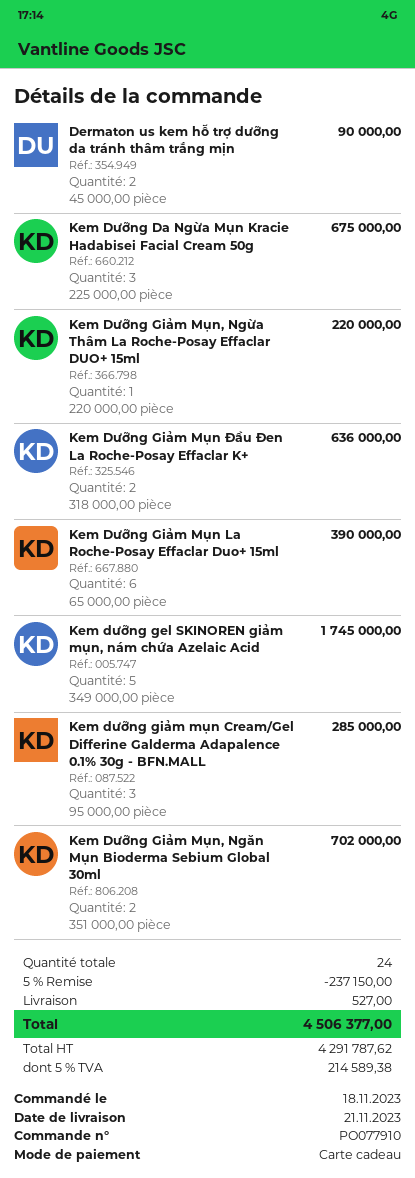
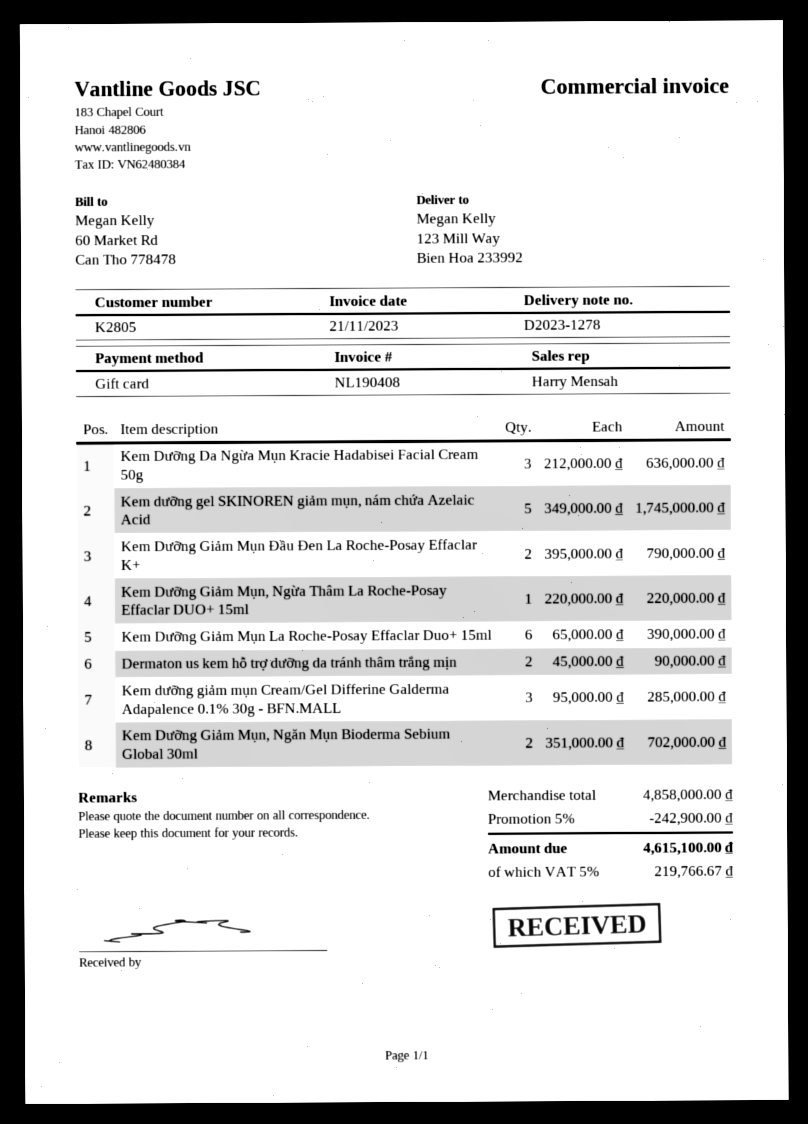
Kem Dưỡng Da Ngừa Mụn Kracie Hadabisei Facial Cream 50g: 3 x 225000.00 = 675000.00 -> 3 x 212000.00 = 636000.00
Kem Dưỡng Giảm Mụn Đầu Đen La Roche-Posay Effaclar K+: 2 x 318000.00 = 636000.00 -> 2 x 395000.00 = 790000.00
discount: 5% = 237150.00 -> 5% = 242900.00
shipping: 527.00 -> none
tax: 5% = 214589.38 -> 5% = 219766.67
total: 4506377.00 -> 4615100.00

